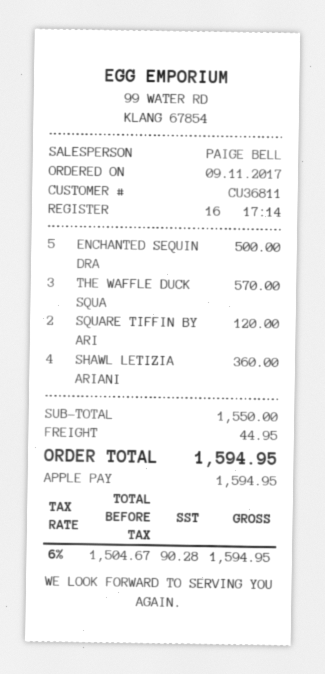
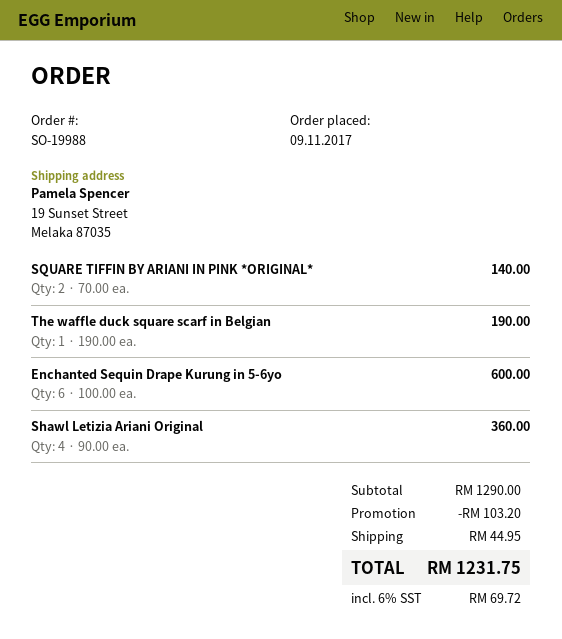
ENCHANTED SEQUIN DRA: 5 for 500.00 -> 6 for 600.00
THE WAFFLE DUCK SQUA: 3 for 570.00 -> 1 for 190.00
SQUARE TIFFIN BY ARI: 2 for 120.00 -> 2 for 140.00
subtotal: 1550.00 -> 1290.00
discount: none -> 103.20
tax: 6% = 90.28 -> 6% = 69.72
total: 1594.95 -> 1231.75

